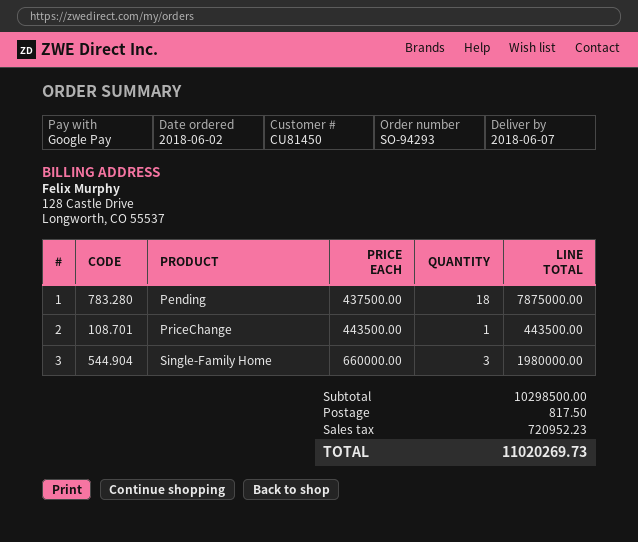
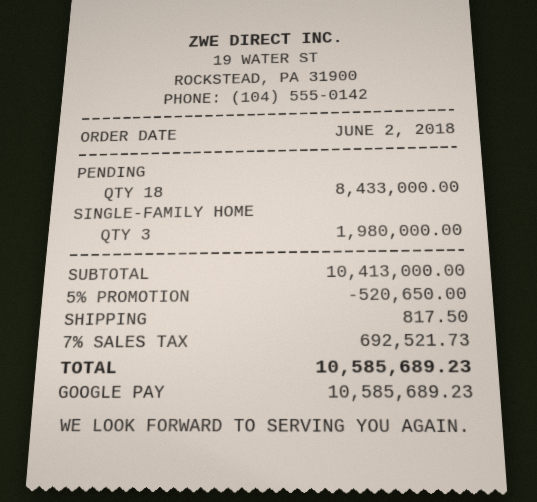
Pending: 18 for 7875000.00 -> 18 for 8433000.00
PriceChange: 1 for 443500.00 -> none
subtotal: 10298500.00 -> 10413000.00
discount: none -> 5% = 520650.00
tax: 720952.23 -> 692521.73
total: 11020269.73 -> 10585689.23

